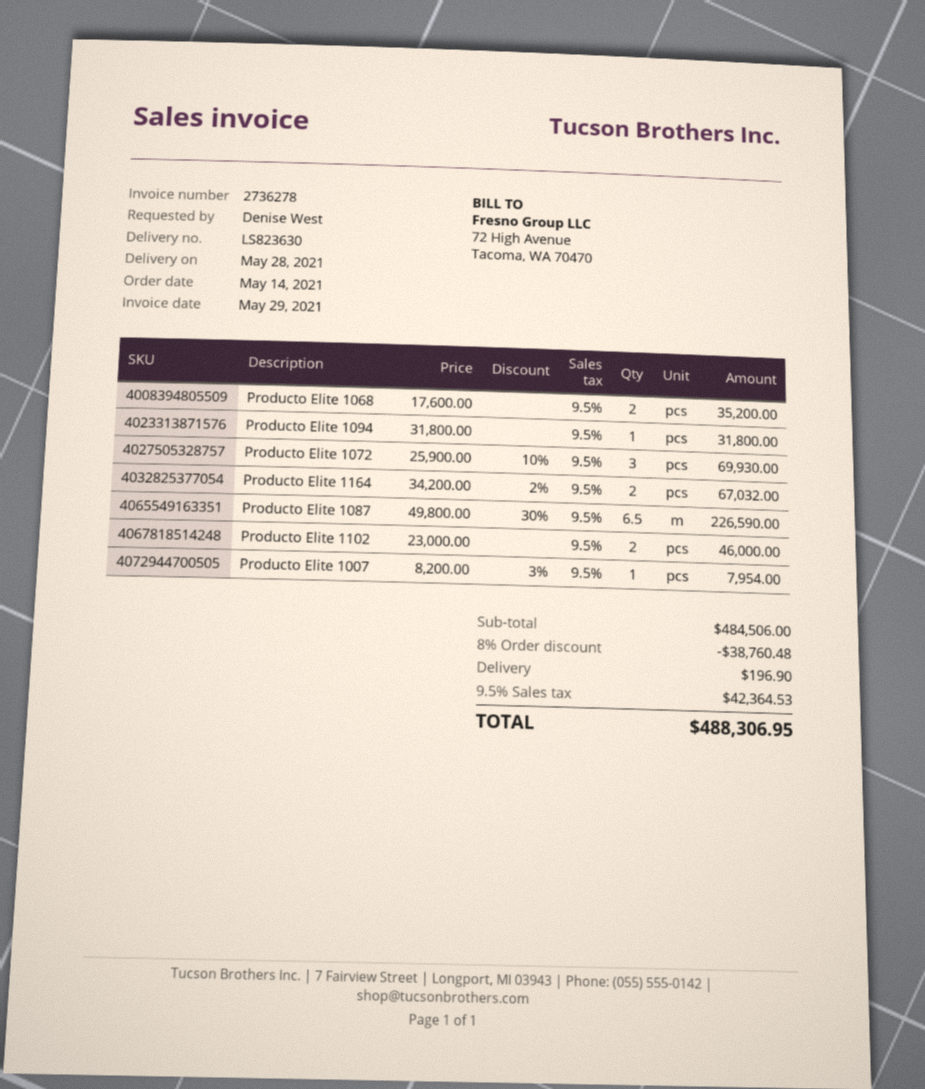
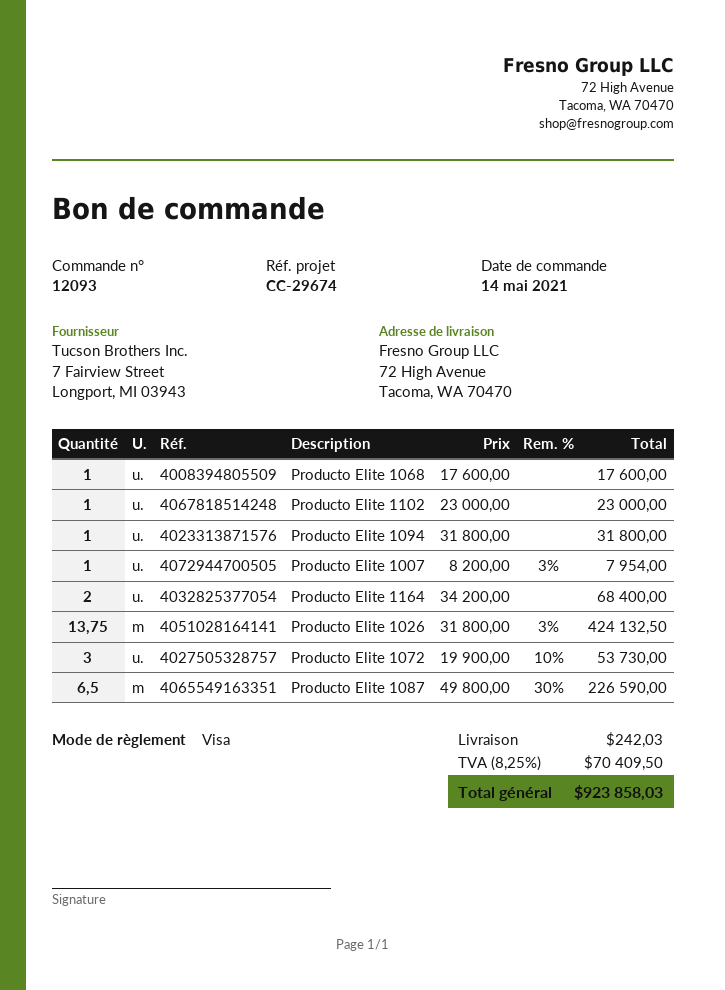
Producto Elite 1068: 2 x 17600.00 = 35200.00 -> 1 x 17600.00 = 17600.00
Producto Elite 1072: 3 x 25900.00 - 10% = 69930.00 -> 3 x 19900.00 - 10% = 53730.00
Producto Elite 1164: 2 x 34200.00 - 2% = 67032.00 -> 2 x 34200.00 = 68400.00
Producto Elite 1102: 2 x 23000.00 = 46000.00 -> 1 x 23000.00 = 23000.00
Producto Elite 1026: none -> 13.75 x 31800.00 - 3% = 424132.50
discount: 8% = 38760.48 -> none
shipping: 196.90 -> 242.03
tax: 9.5% = 42364.53 -> 8.25% = 70409.50
total: 488306.95 -> 923858.03

